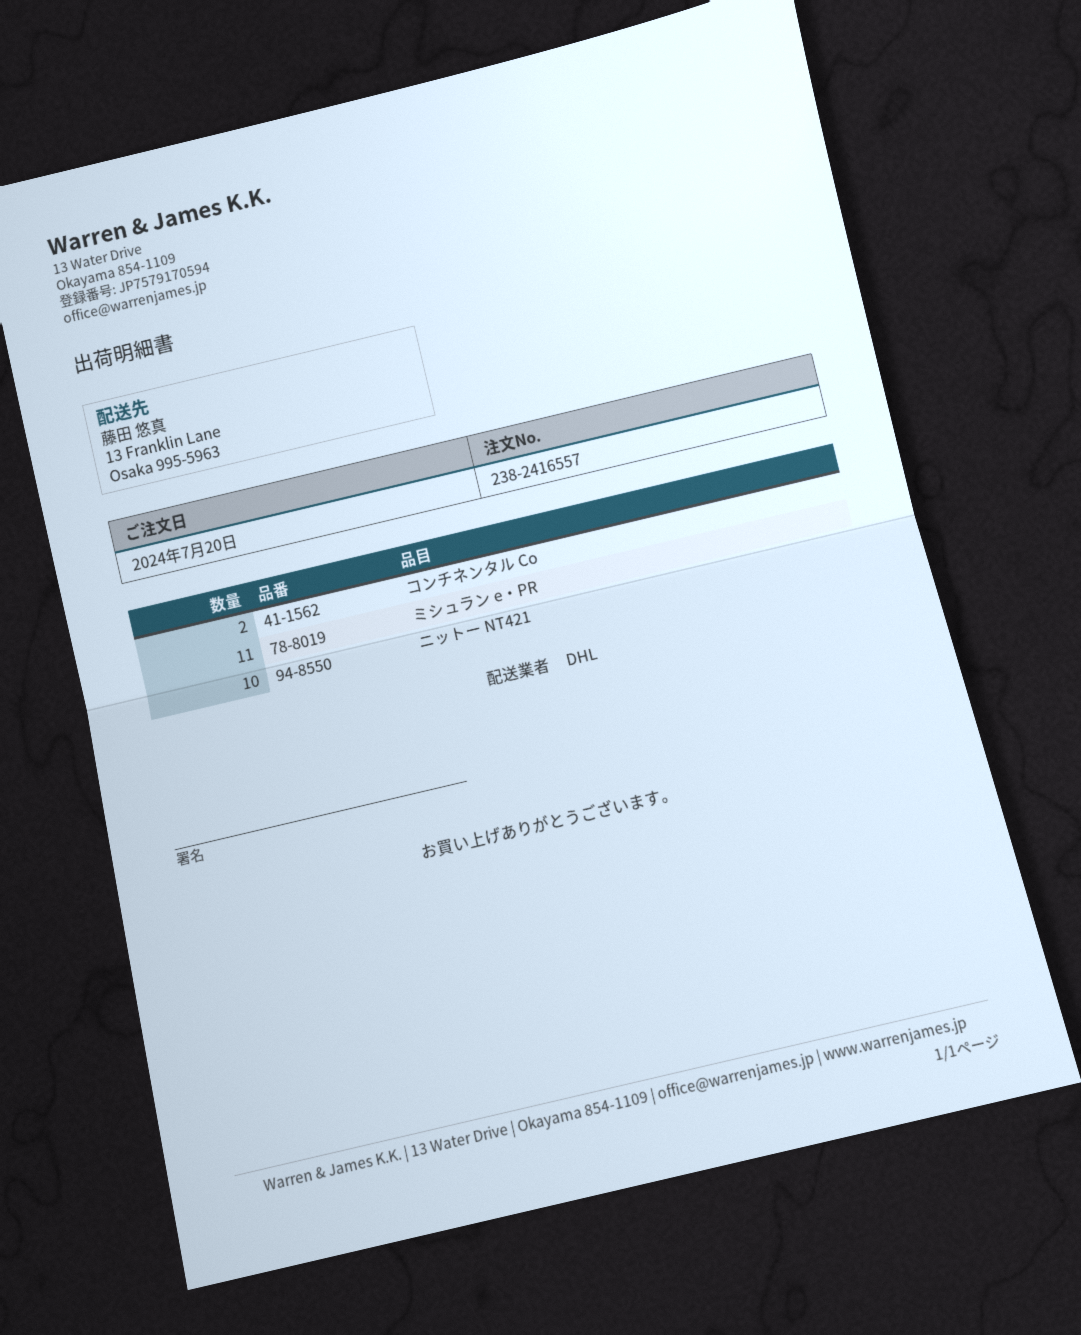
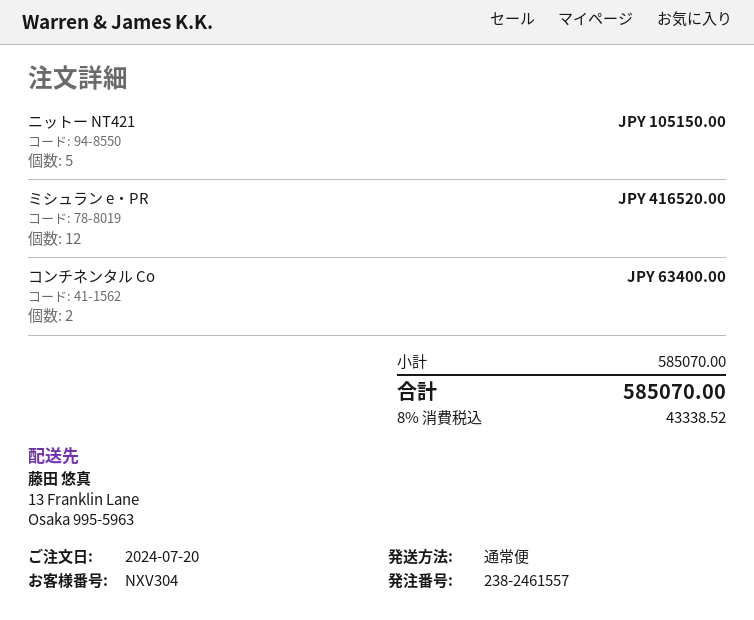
order number: 238-2416557 -> 238-2461557
shipping method: DHL -> standard
ミシュラン e・PR: 11 -> 12
ニットー NT421: 10 -> 5

